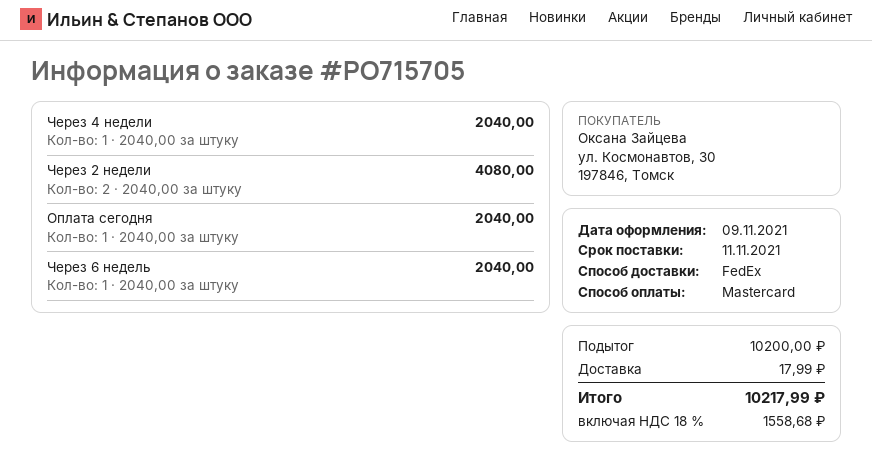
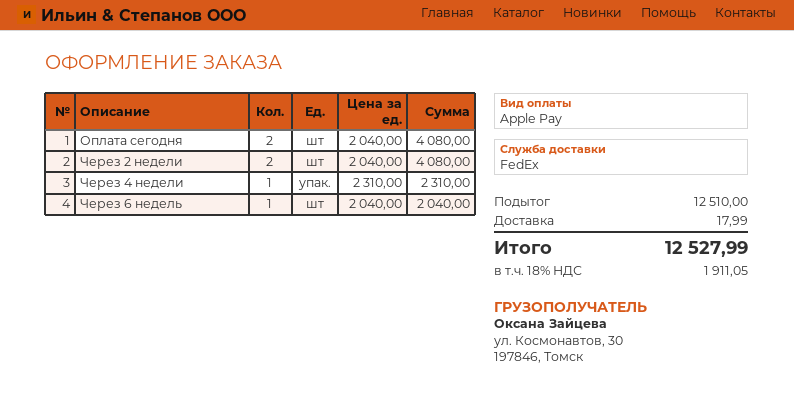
payment method: Mastercard -> Apple Pay
Через 4 недели: 1 x 2040.00 = 2040.00 -> 1 x 2310.00 = 2310.00
Оплата сегодня: 1 x 2040.00 = 2040.00 -> 2 x 2040.00 = 4080.00
subtotal: 10200.00 -> 12510.00
tax: 18% = 1558.68 -> 18% = 1911.05
total: 10217.99 -> 12527.99

